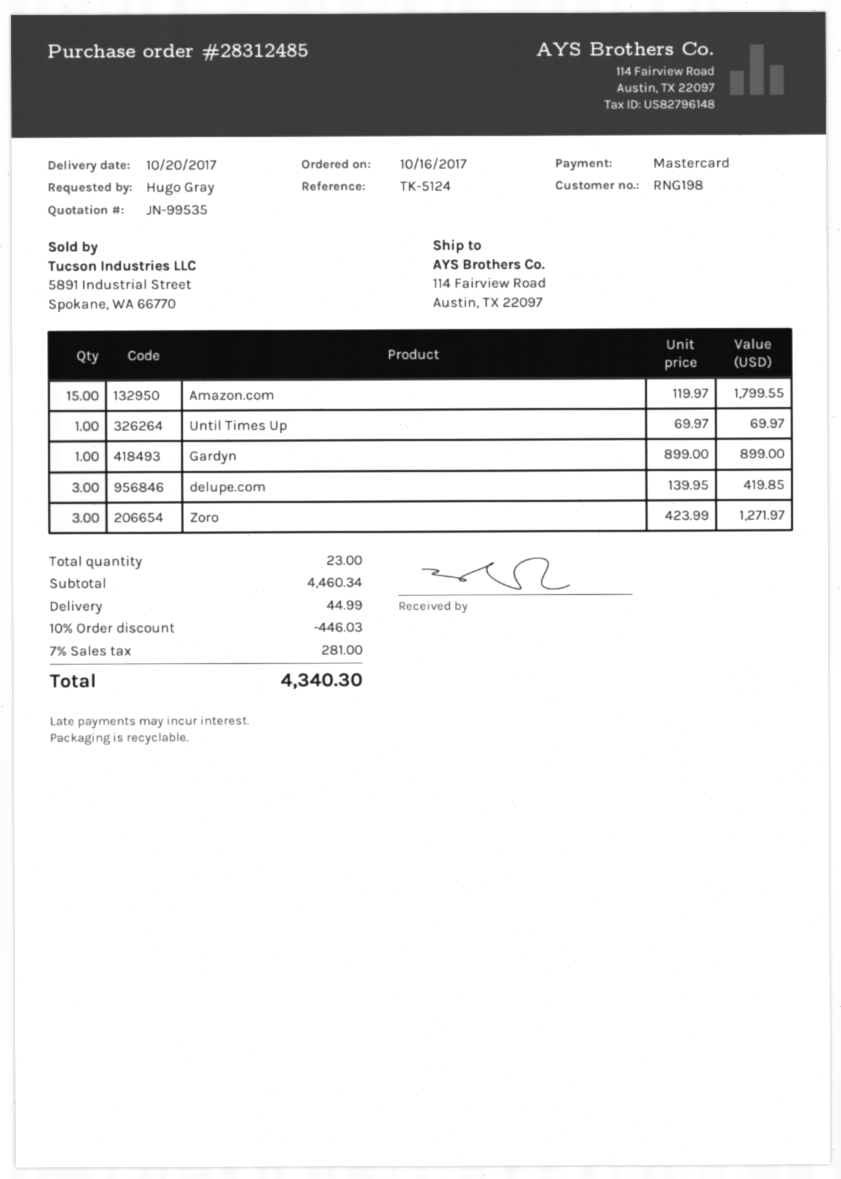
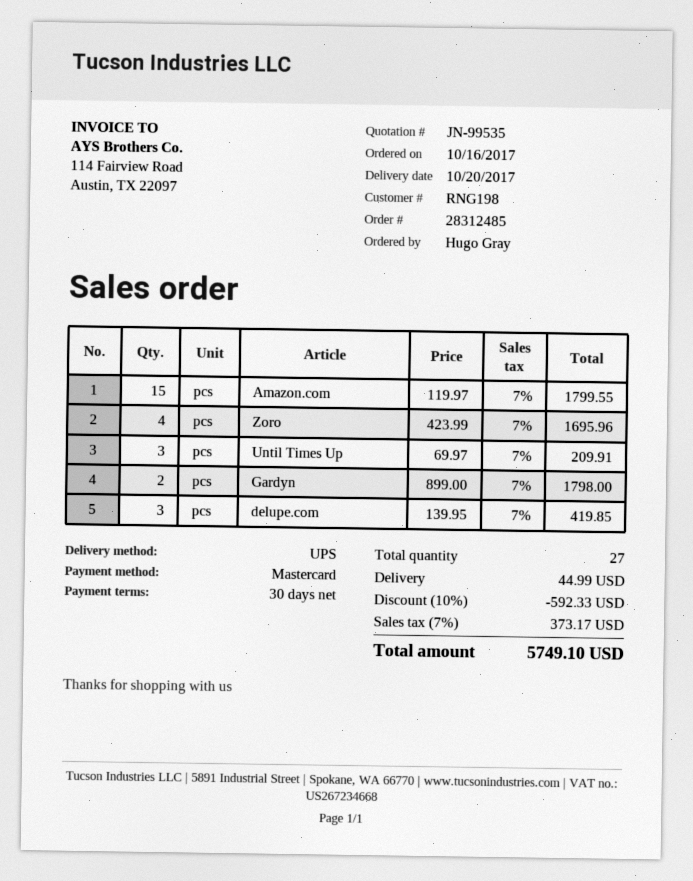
Until Times Up: 1 x 69.97 = 69.97 -> 3 x 69.97 = 209.91
Gardyn: 1 x 899.00 = 899.00 -> 2 x 899.00 = 1798.00
Zoro: 3 x 423.99 = 1271.97 -> 4 x 423.99 = 1695.96
total quantity: 23 -> 27
discount: 10% = 446.03 -> 10% = 592.33
tax: 7% = 281.00 -> 7% = 373.17
total: 4340.30 -> 5749.10

